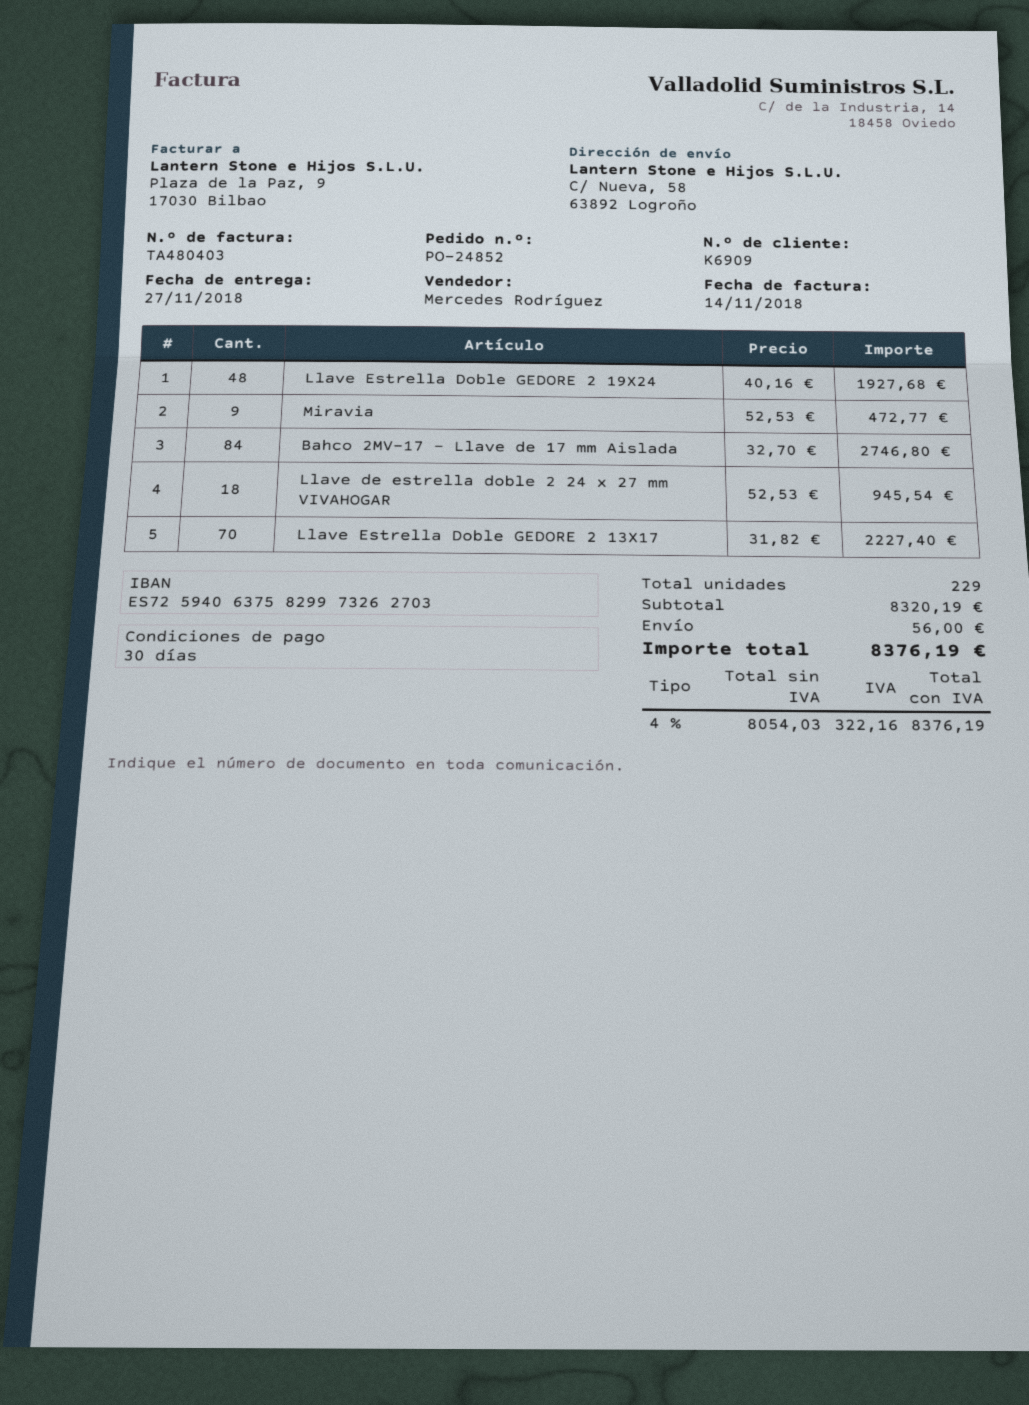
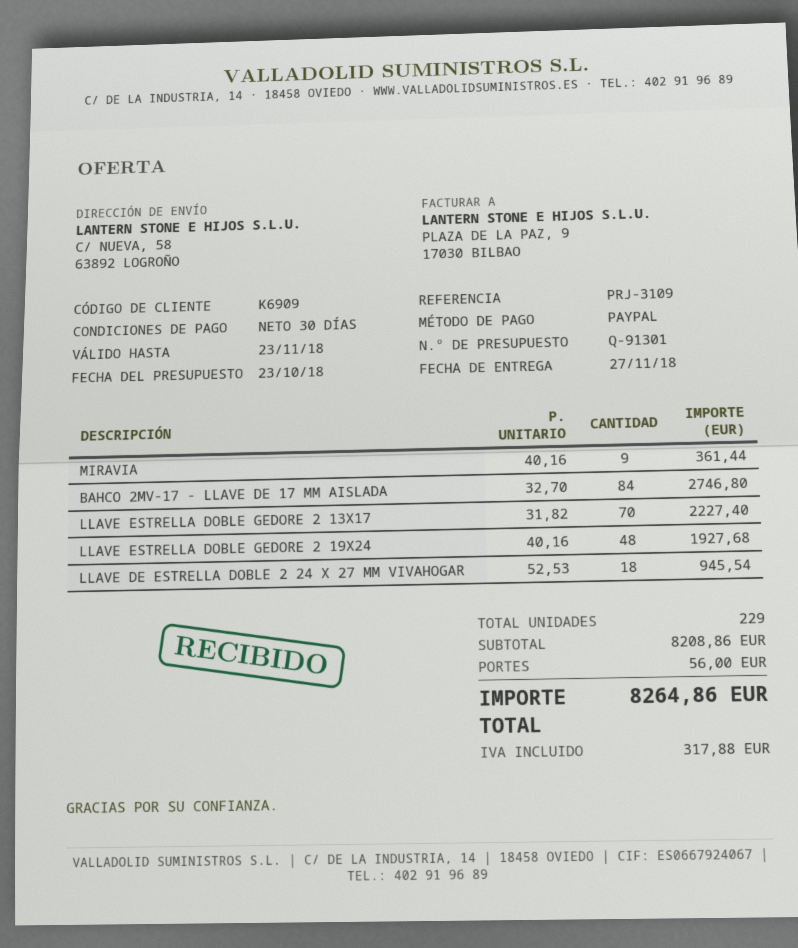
Miravia: 9 x 52.53 = 472.77 -> 9 x 40.16 = 361.44
subtotal: 8320.19 -> 8208.86
tax: 322.16 -> 317.88
total: 8376.19 -> 8264.86

